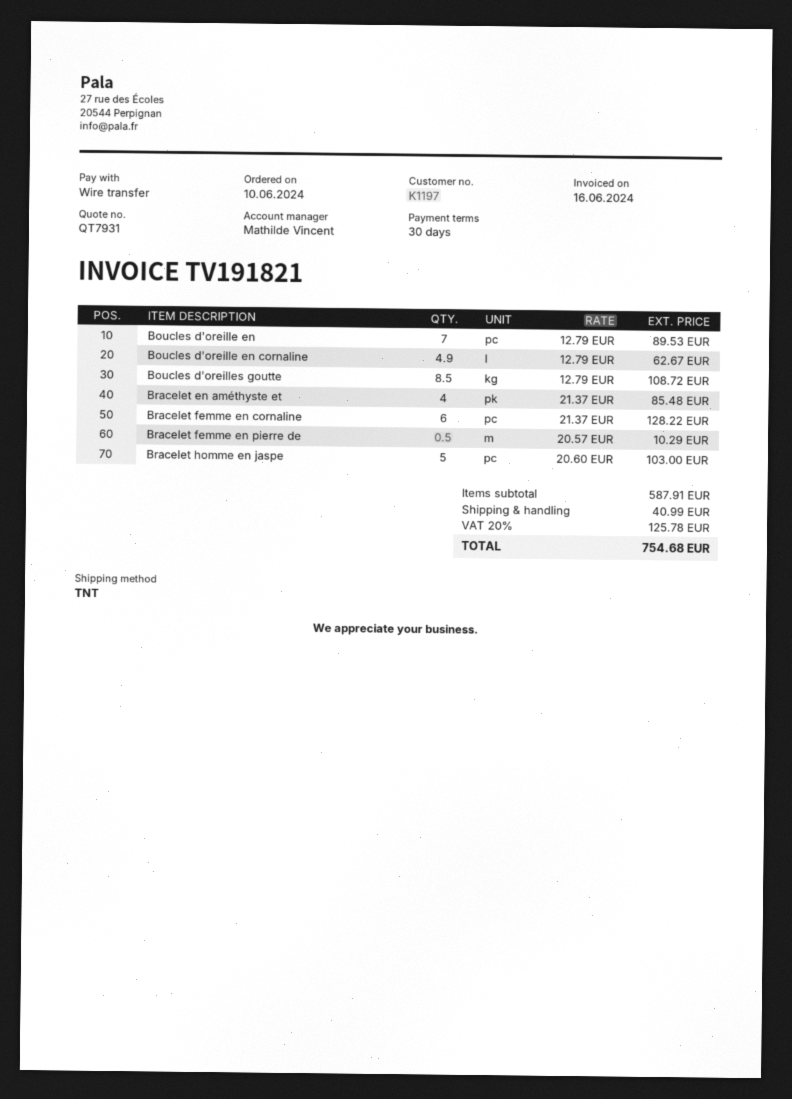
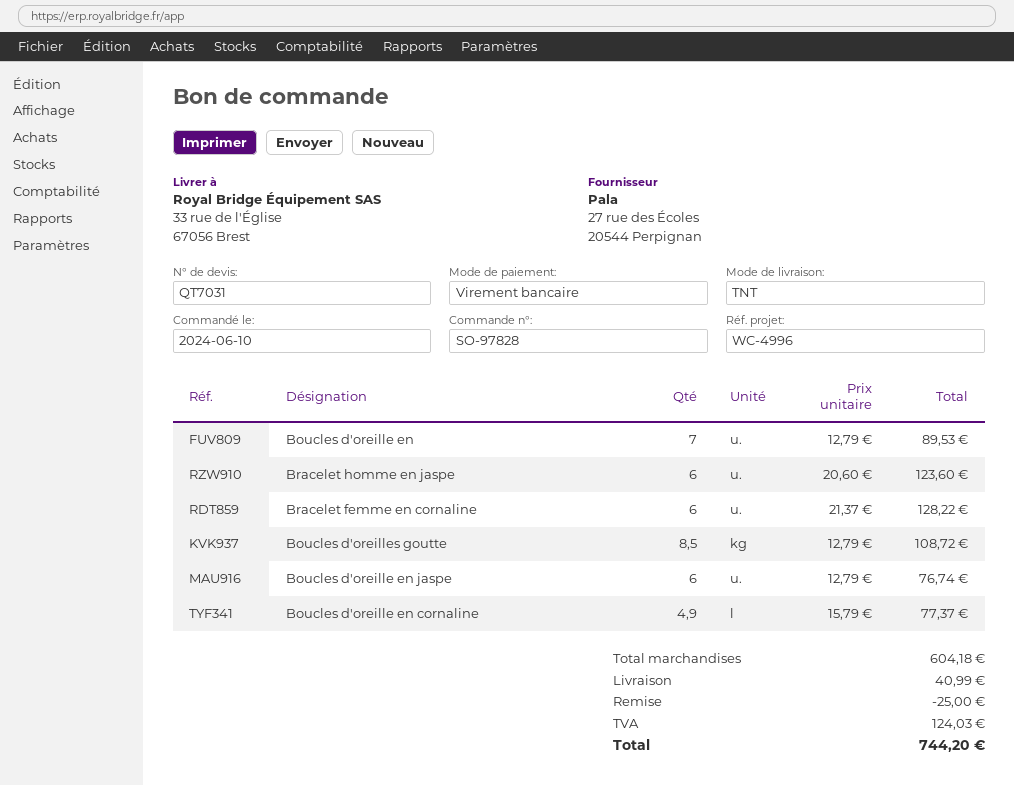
quote number: QT7931 -> QT7031
Boucles d'oreille en cornaline: 4.9 x 12.79 = 62.67 -> 4.9 x 15.79 = 77.37
Bracelet en améthyste et: 4 x 21.37 = 85.48 -> none
Bracelet femme en pierre de: 0.5 x 20.57 = 10.29 -> none
Bracelet homme en jaspe: 5 x 20.60 = 103.00 -> 6 x 20.60 = 123.60
Boucles d'oreille en jaspe: none -> 6 x 12.79 = 76.74
subtotal: 587.91 -> 604.18
discount: none -> 25.00
tax: 125.78 -> 124.03
total: 754.68 -> 744.20

